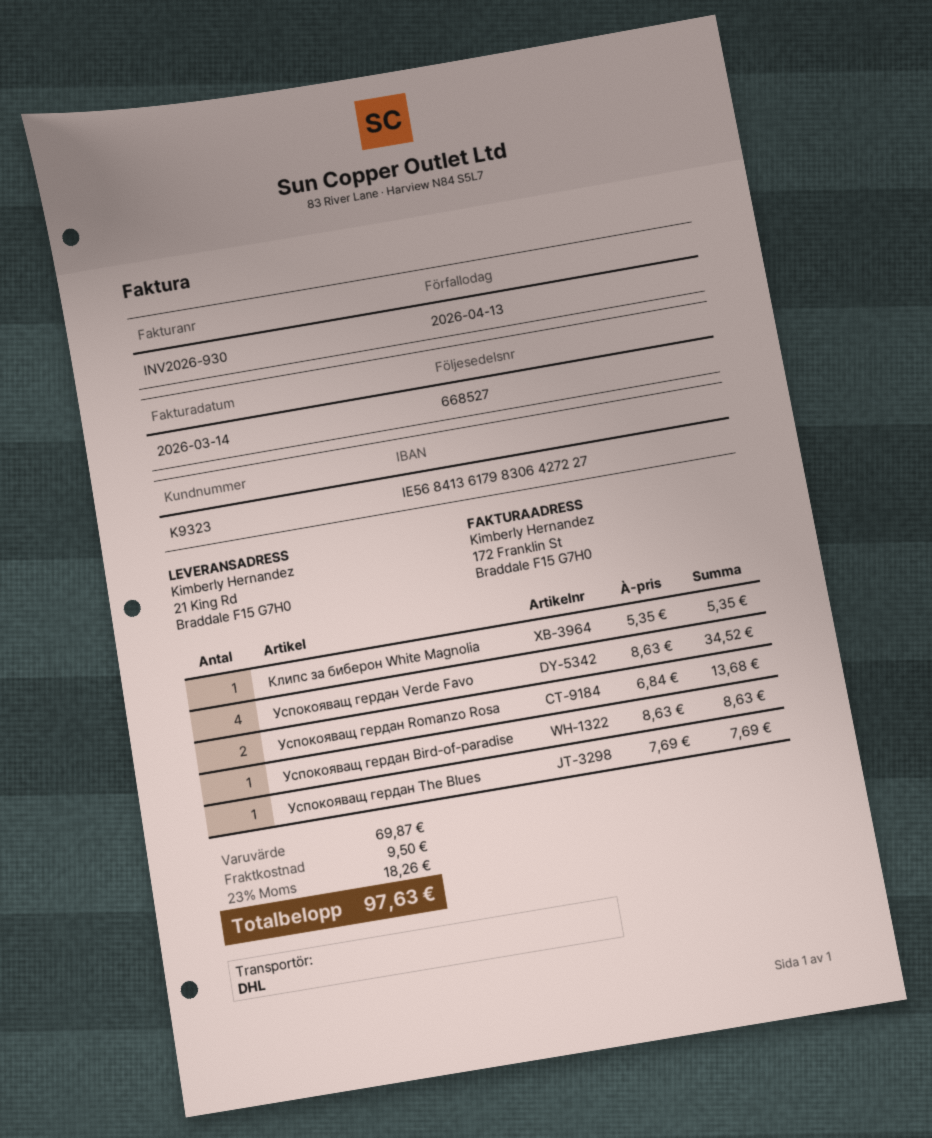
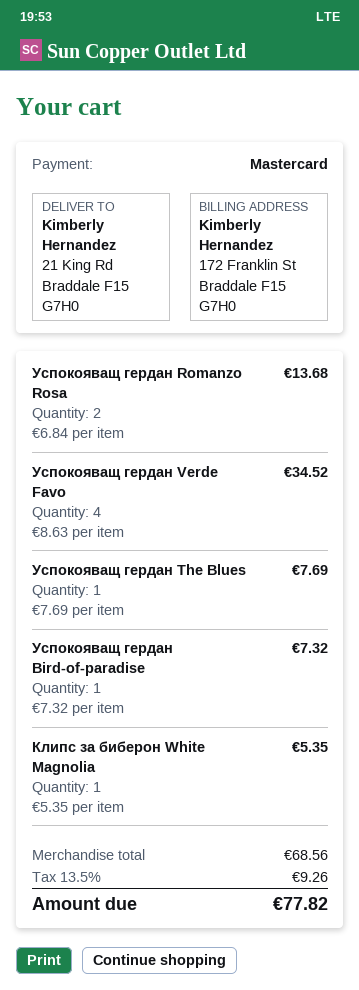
Успокояващ гердан Bird-of-paradise: 1 x 8.63 = 8.63 -> 1 x 7.32 = 7.32
subtotal: 69.87 -> 68.56
shipping: 9.50 -> none
tax: 23% = 18.26 -> 13.5% = 9.26
total: 97.63 -> 77.82

